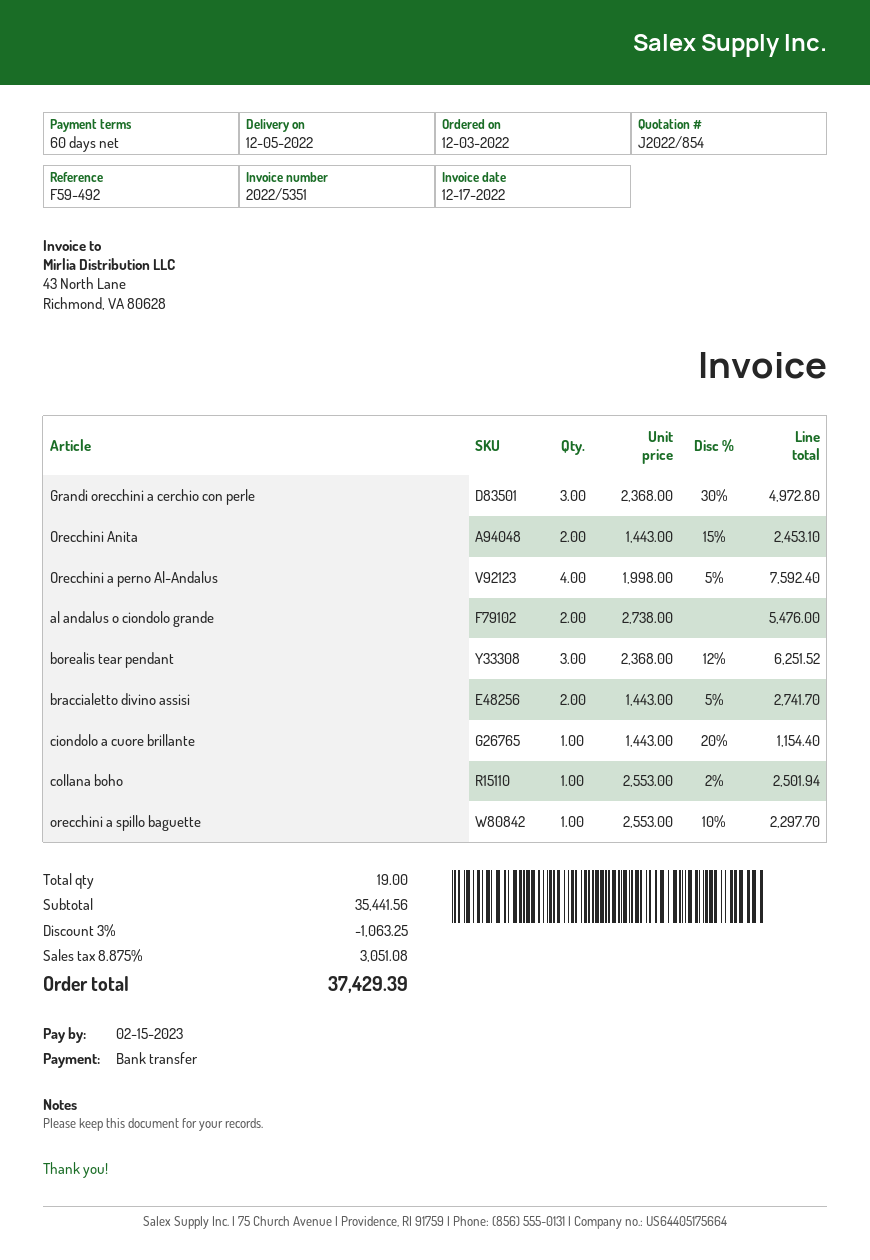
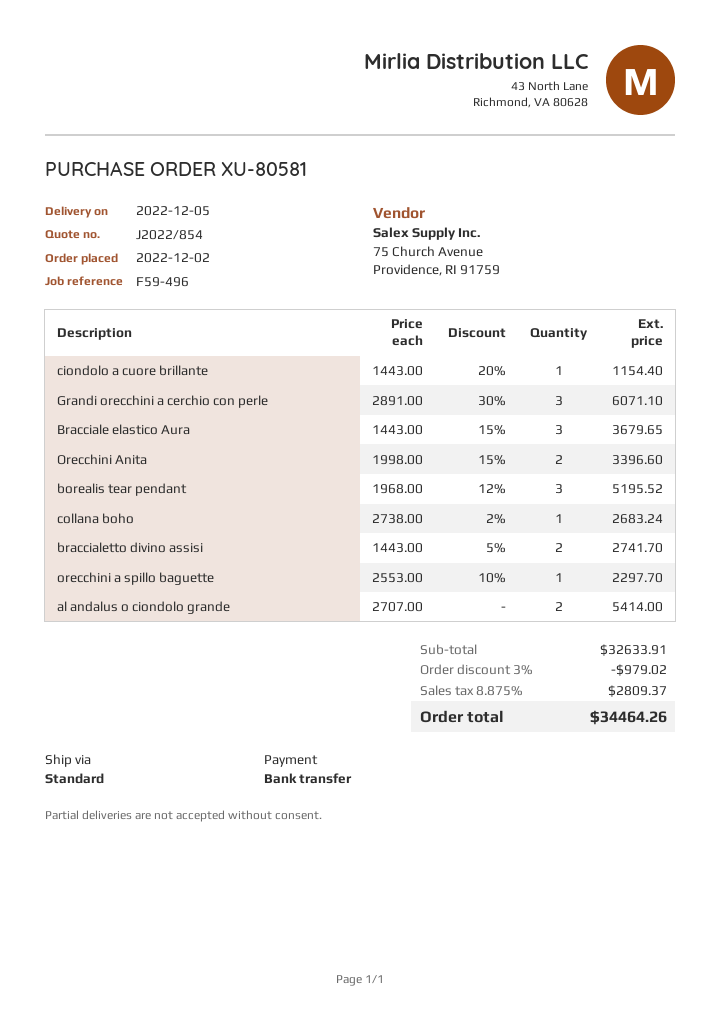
order date: 2022-12-03 -> 2022-12-02
reference: F59-492 -> F59-496
Grandi orecchini a cerchio con perle: 3 x 2368.00 - 30% = 4972.80 -> 3 x 2891.00 - 30% = 6071.10
Orecchini Anita: 2 x 1443.00 - 15% = 2453.10 -> 2 x 1998.00 - 15% = 3396.60
Orecchini a perno Al-Andalus: 4 x 1998.00 - 5% = 7592.40 -> none
al andalus o ciondolo grande: 2 x 2738.00 = 5476.00 -> 2 x 2707.00 = 5414.00
borealis tear pendant: 3 x 2368.00 - 12% = 6251.52 -> 3 x 1968.00 - 12% = 5195.52
collana boho: 1 x 2553.00 - 2% = 2501.94 -> 1 x 2738.00 - 2% = 2683.24
Bracciale elastico Aura: none -> 3 x 1443.00 - 15% = 3679.65
subtotal: 35441.56 -> 32633.91
discount: 3% = 1063.25 -> 3% = 979.02
tax: 8.875% = 3051.08 -> 8.875% = 2809.37
total: 37429.39 -> 34464.26

